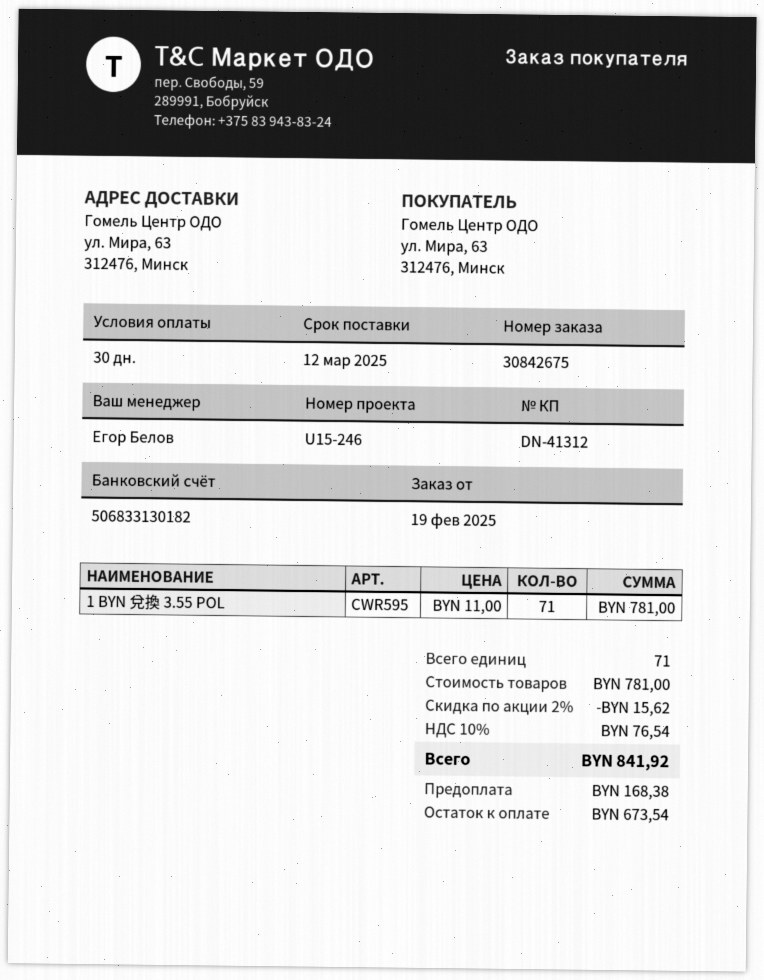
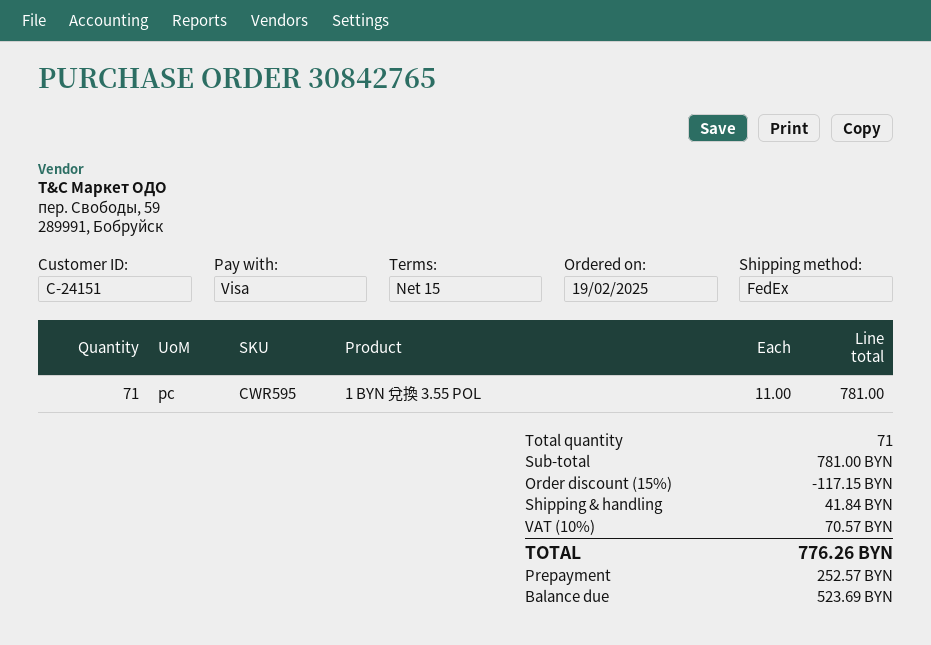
order number: 30842675 -> 30842765
payment terms: 30 days -> 15 days
discount: 2% = 15.62 -> 15% = 117.15
shipping: none -> 41.84
tax: 10% = 76.54 -> 10% = 70.57
total: 841.92 -> 776.26
deposit: 168.38 -> 252.57
balance: 673.54 -> 523.69

